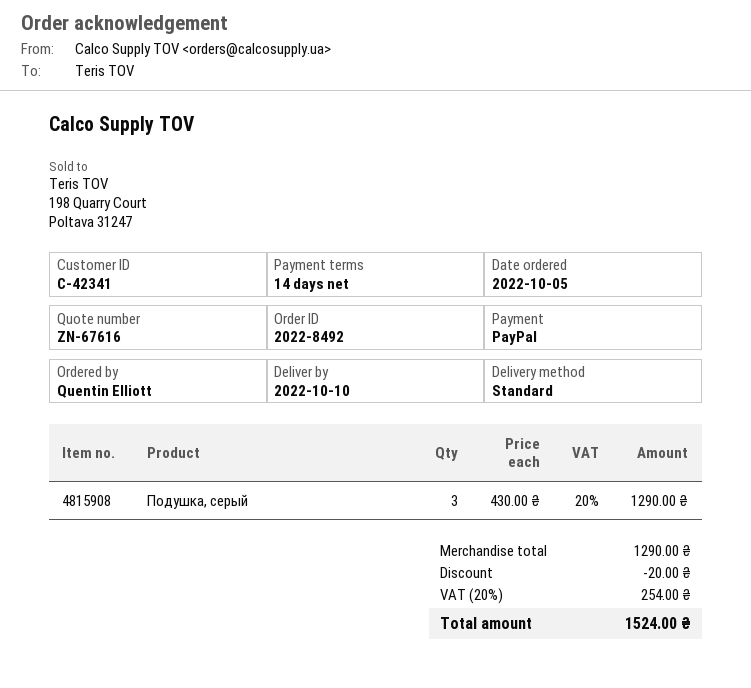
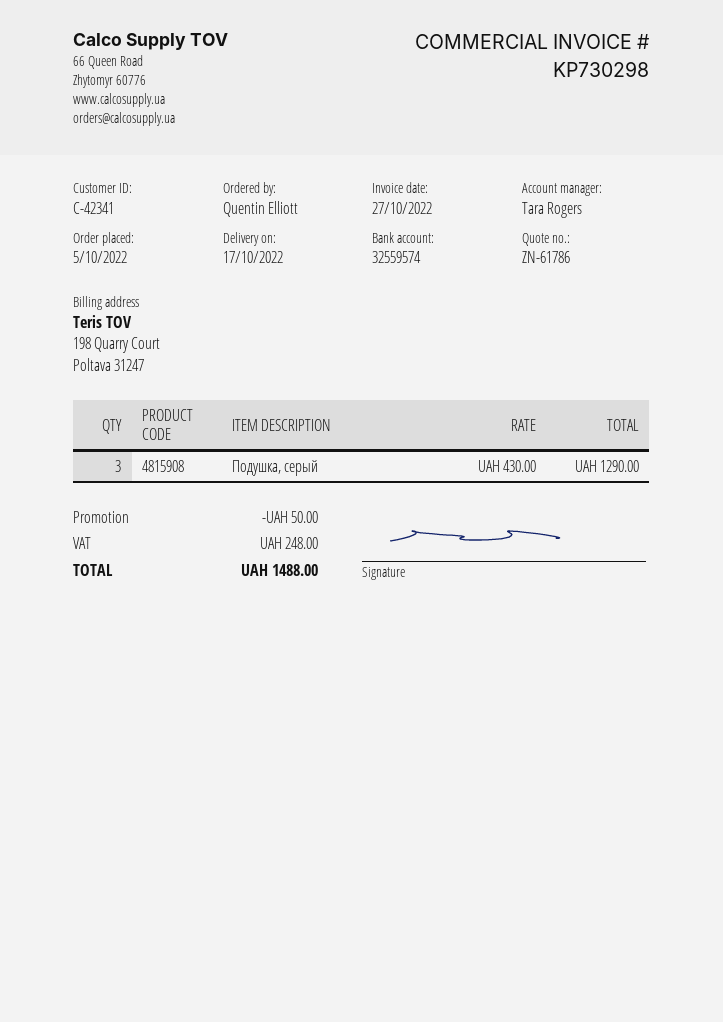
quote number: ZN-67616 -> ZN-61786
delivery date: 2022-10-10 -> 2022-10-17
discount: 20.00 -> 50.00
tax: 254.00 -> 248.00
total: 1524.00 -> 1488.00

